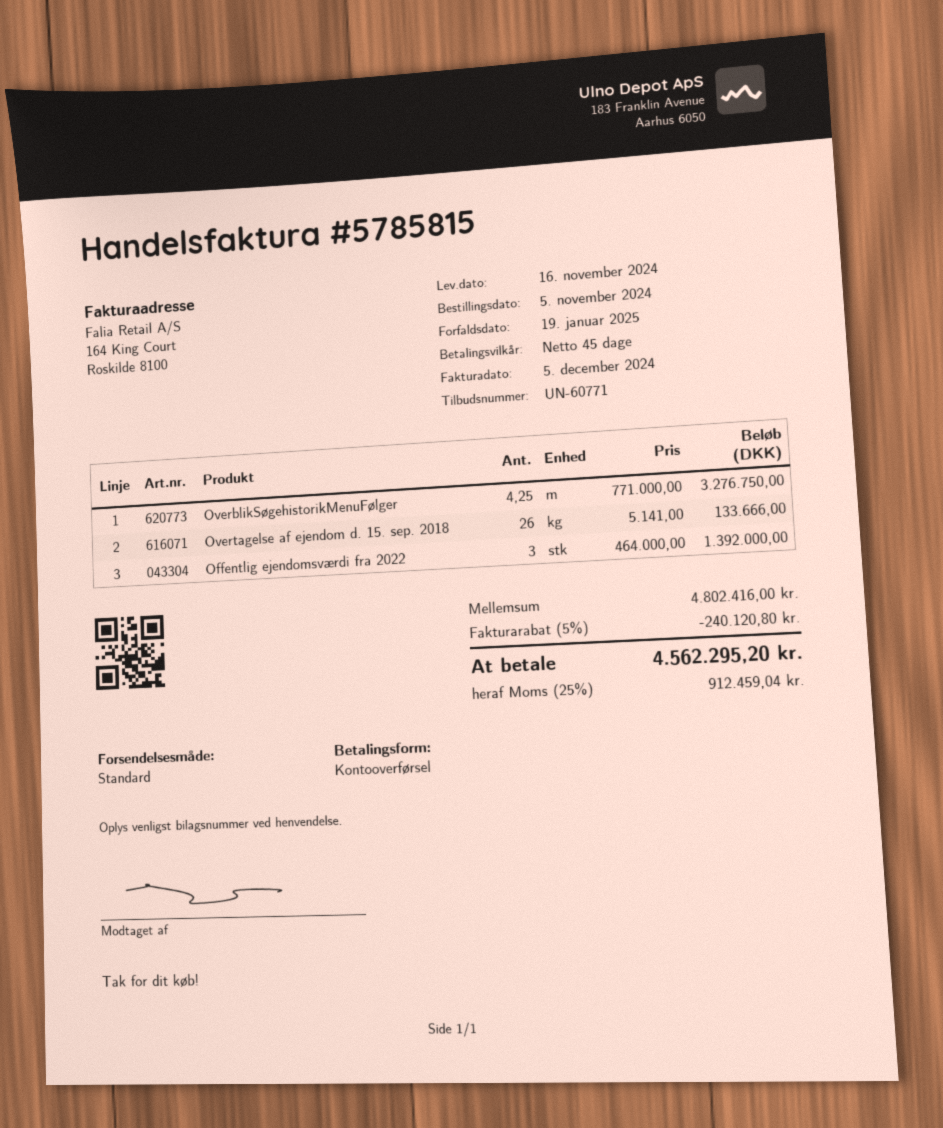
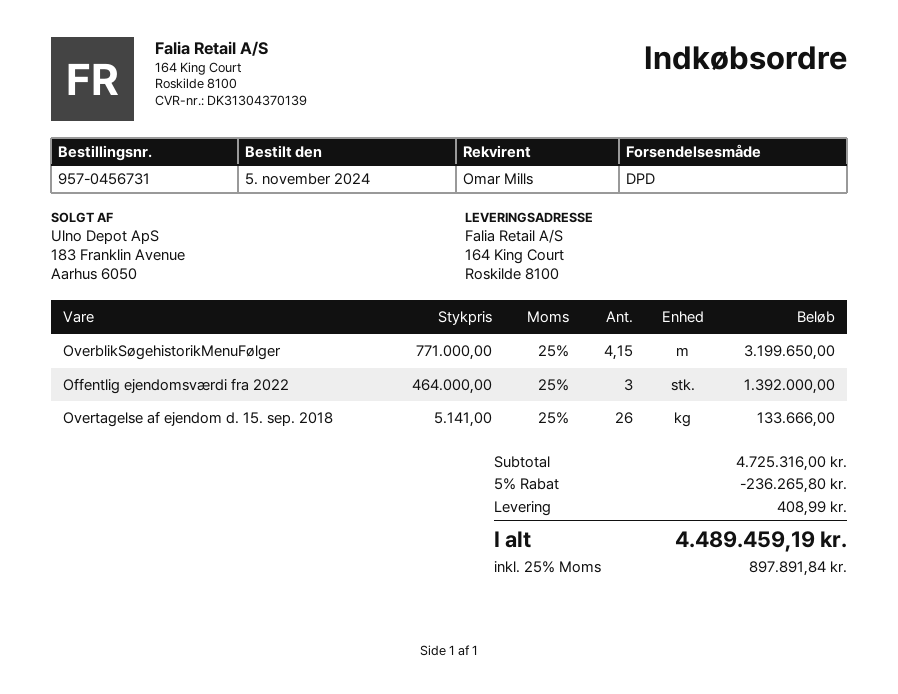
shipping method: standard -> DPD
OverblikSøgehistorikMenuFølger: 4.25 x 771000.00 = 3276750.00 -> 4.15 x 771000.00 = 3199650.00
subtotal: 4802416.00 -> 4725316.00
discount: 5% = 240120.80 -> 5% = 236265.80
shipping: none -> 408.99
tax: 25% = 912459.04 -> 25% = 897891.84
total: 4562295.20 -> 4489459.19

